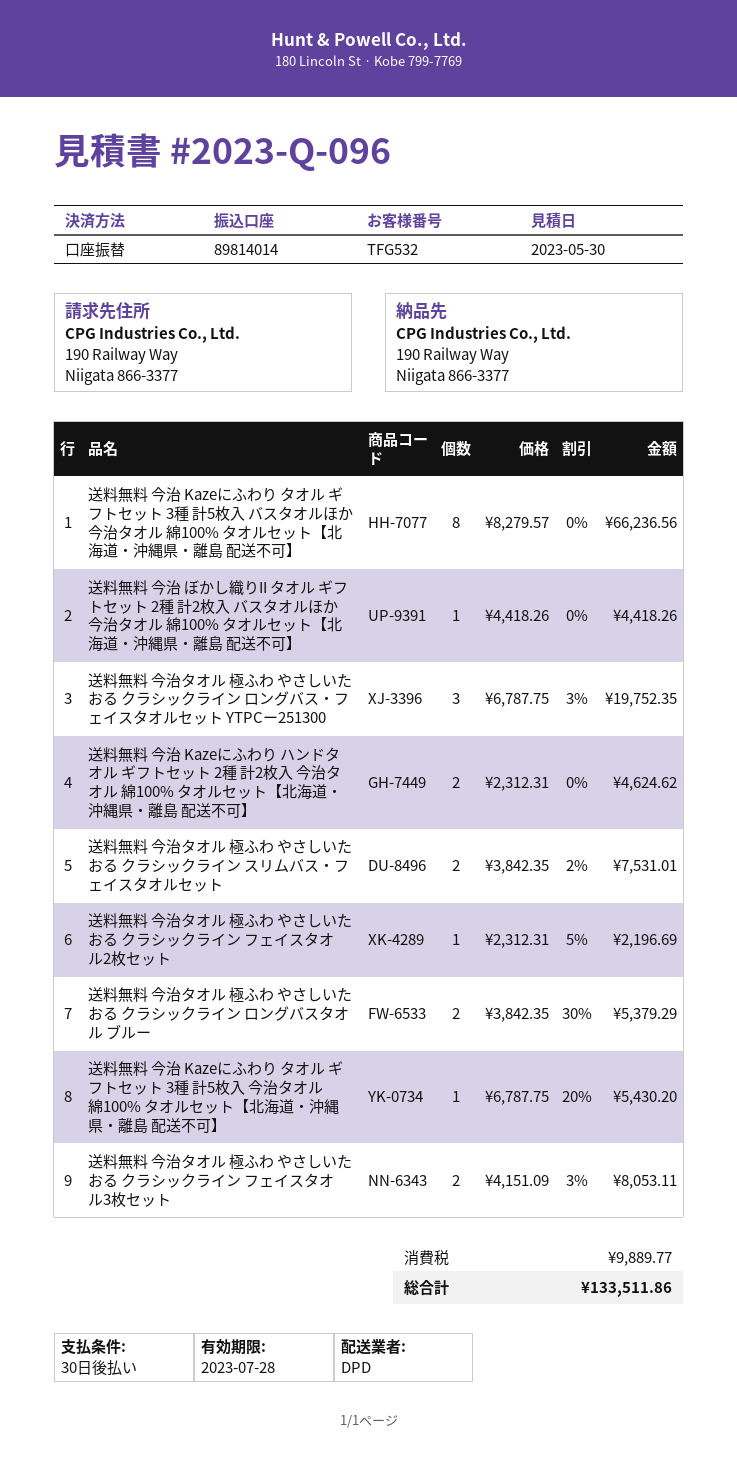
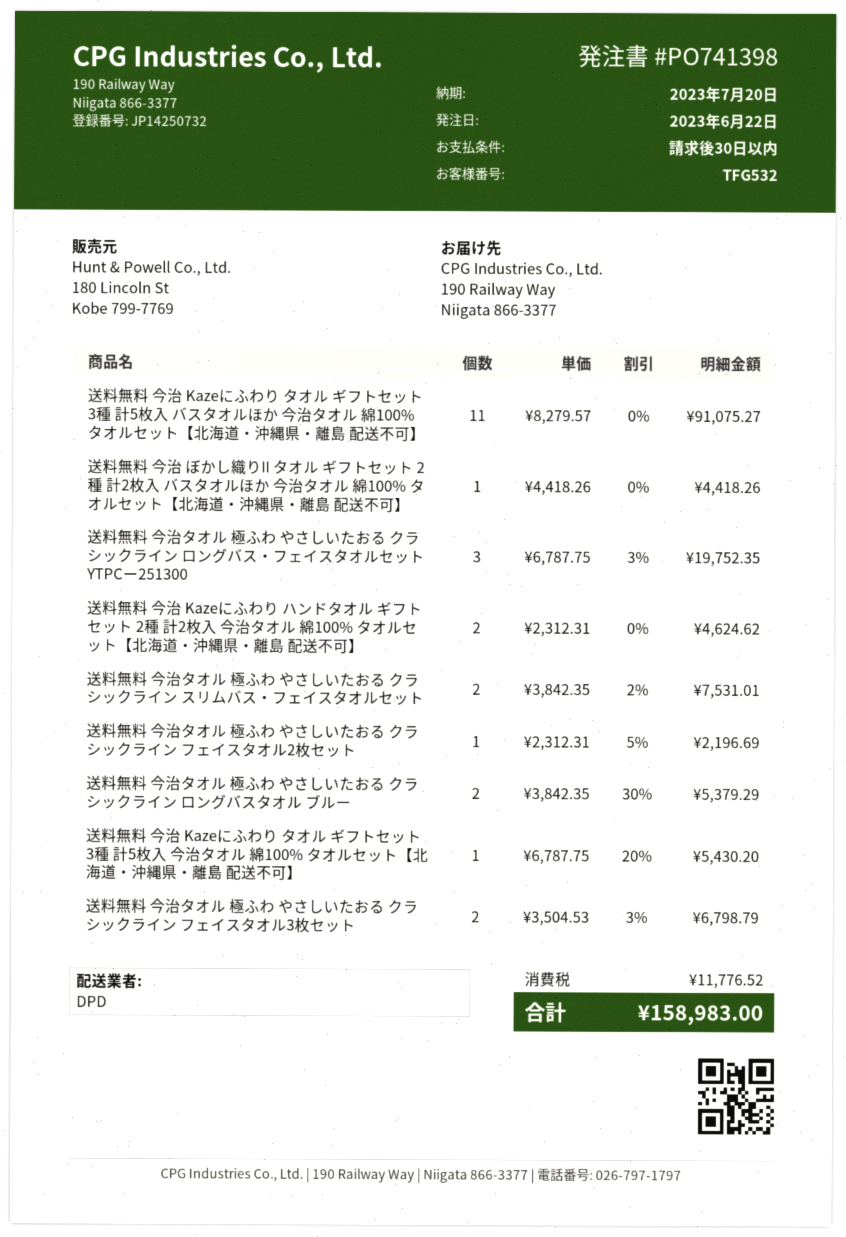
送料無料 今治 Kazeにふわり タオル ギフトセット 3種 計5枚入 バスタオルほか 今治タオル 綿100% タオルセット【北海道・沖縄県・離島 配送不可】: 8 x 8279.57 = 66236.56 -> 11 x 8279.57 = 91075.27
送料無料 今治タオル 極ふわ やさしいたおる クラシックライン フェイスタオル3枚セット: 2 x 4151.09 - 3% = 8053.11 -> 2 x 3504.53 - 3% = 6798.79
tax: 9889.77 -> 11776.52
total: 133511.86 -> 158983.00

